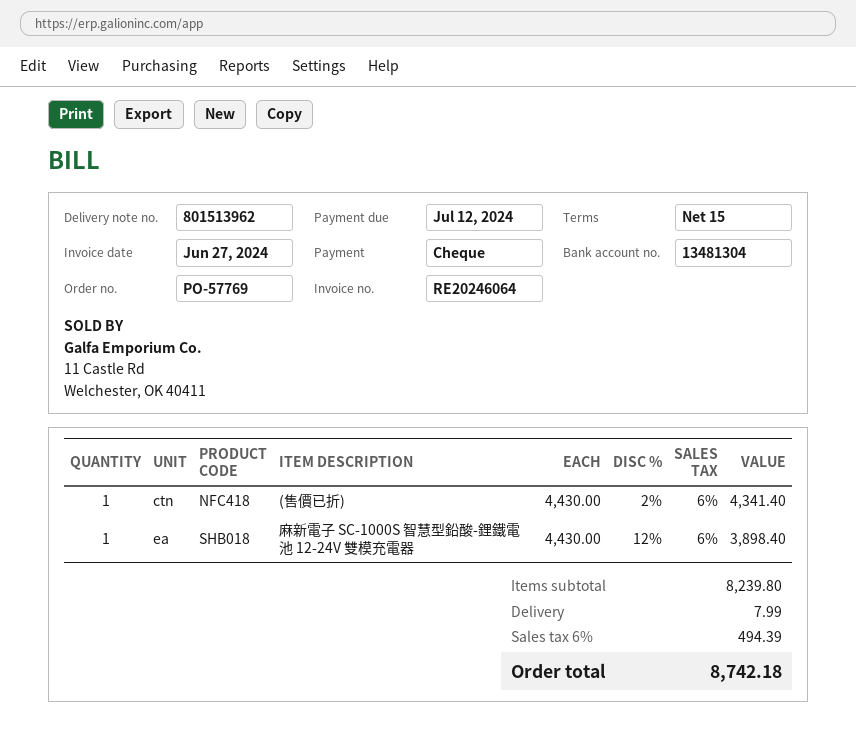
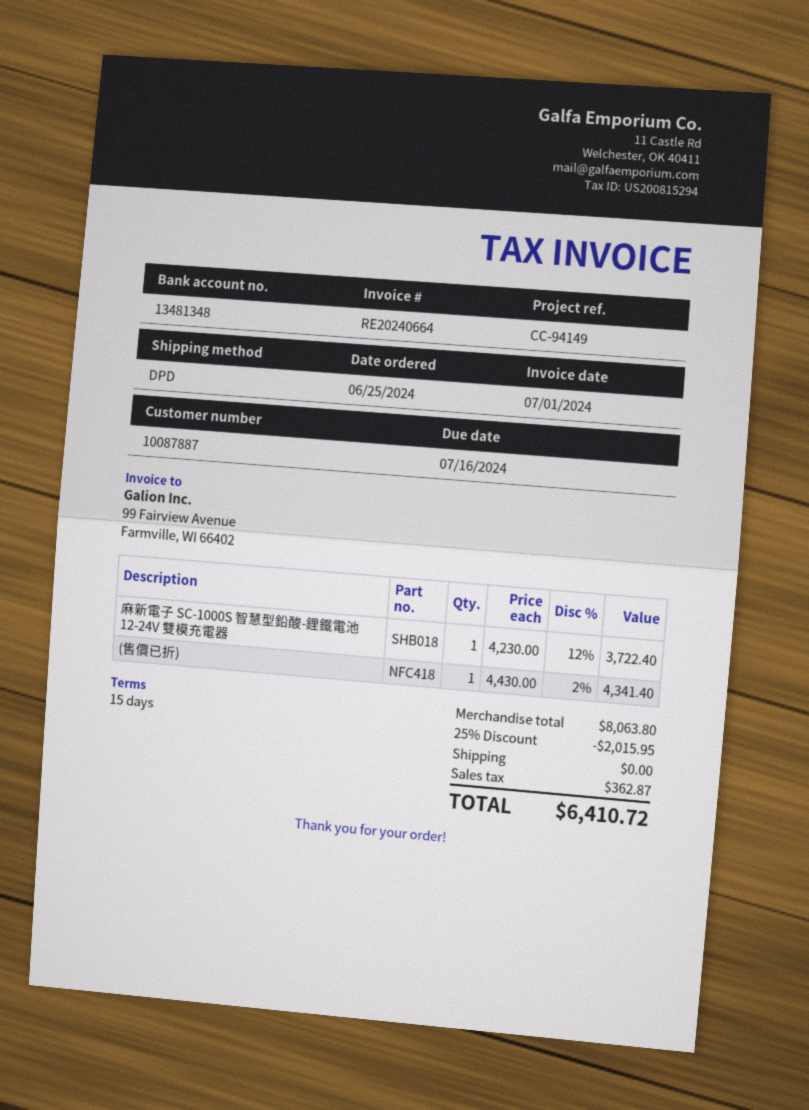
invoice number: RE20246064 -> RE20240664
invoice date: 2024-06-27 -> 2024-07-01
due date: 2024-07-12 -> 2024-07-16
bank account: 13481304 -> 13481348
麻新電子 SC-1000S 智慧型鉛酸-鋰鐵電池 12-24V 雙模充電器: 1 x 4430.00 - 12% = 3898.40 -> 1 x 4230.00 - 12% = 3722.40
subtotal: 8239.80 -> 8063.80
discount: none -> 25% = 2015.95
shipping: 7.99 -> 0.00
tax: 494.39 -> 362.87
total: 8742.18 -> 6410.72

